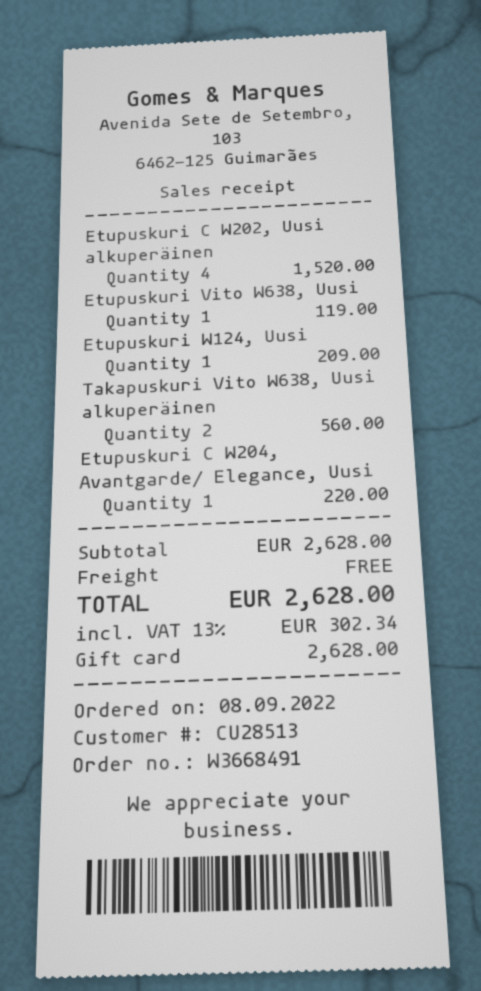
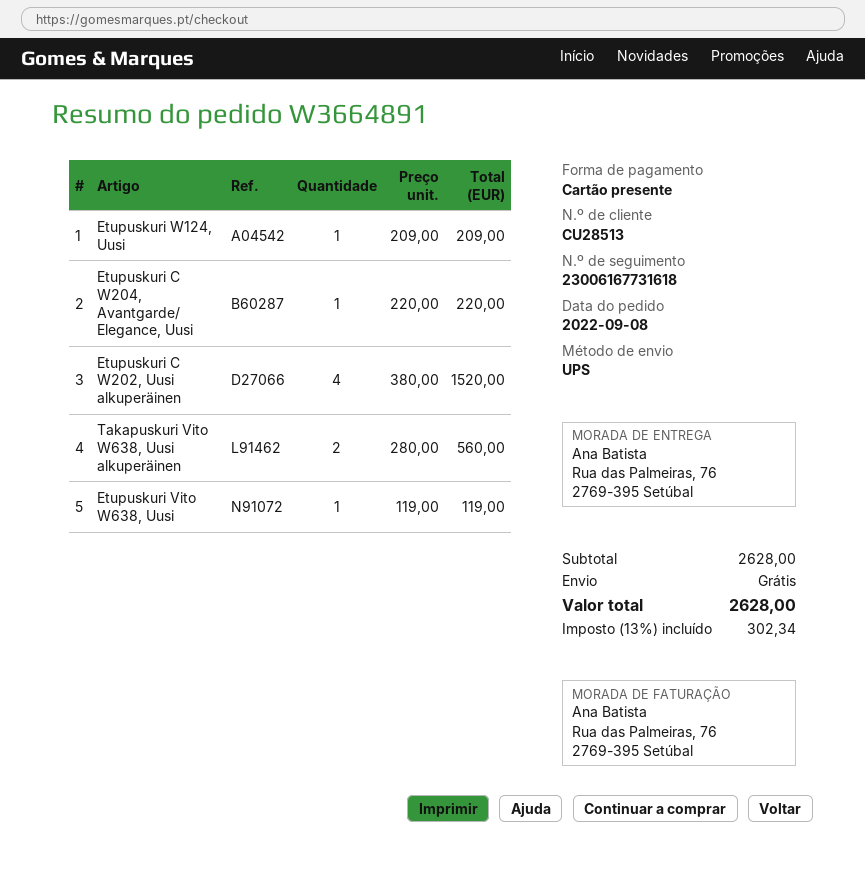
order number: W3668491 -> W3664891

